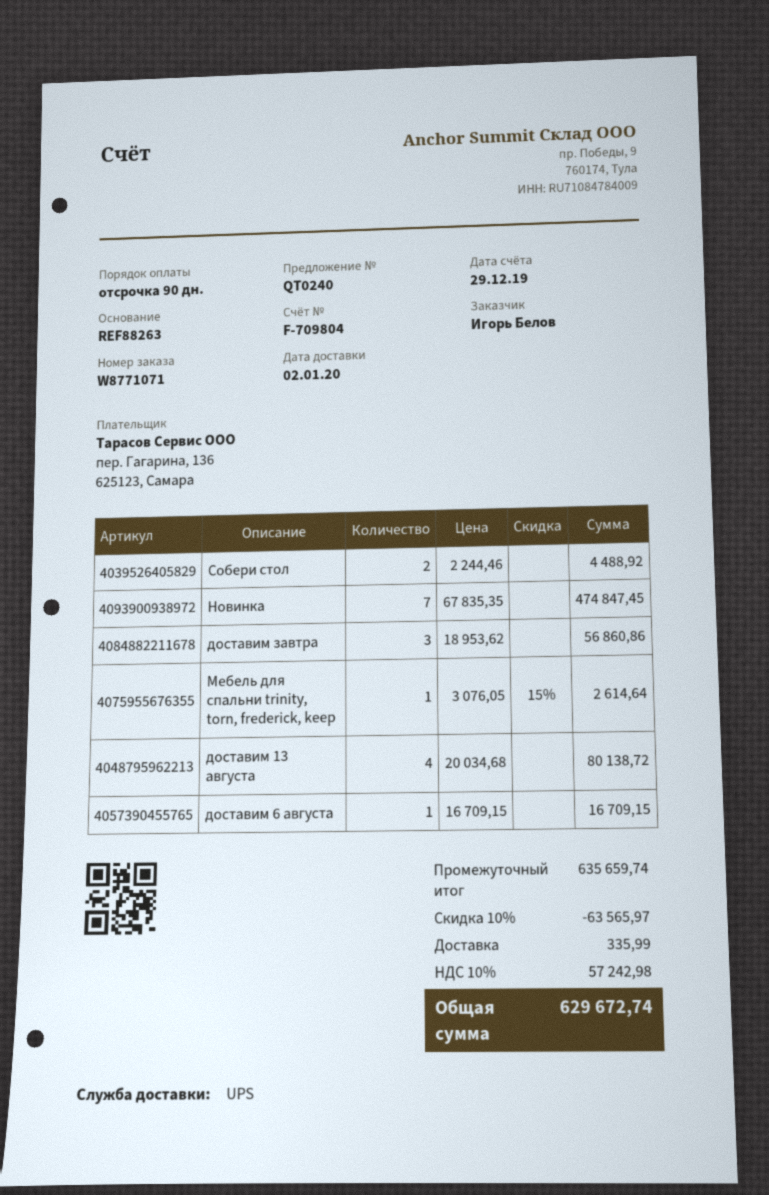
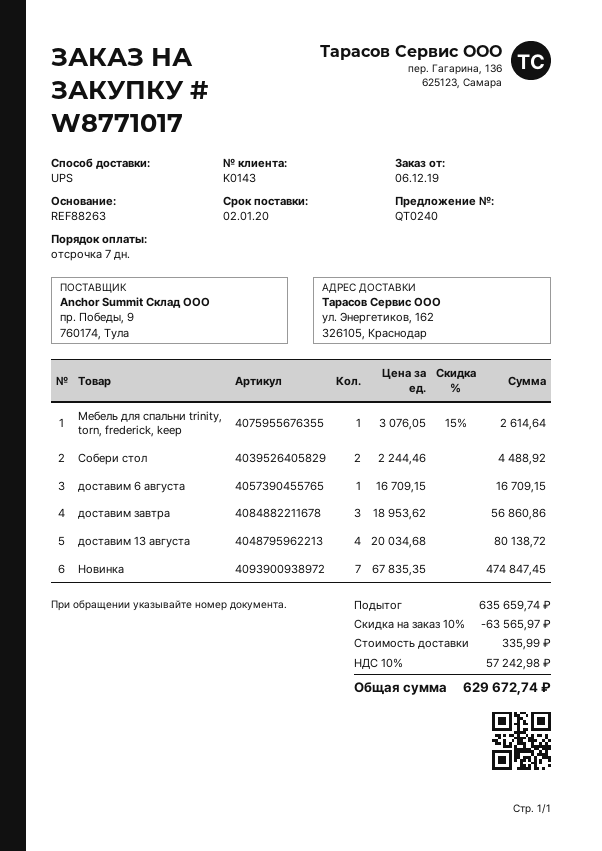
order number: W8771071 -> W8771017
payment terms: 90 days -> 7 days

